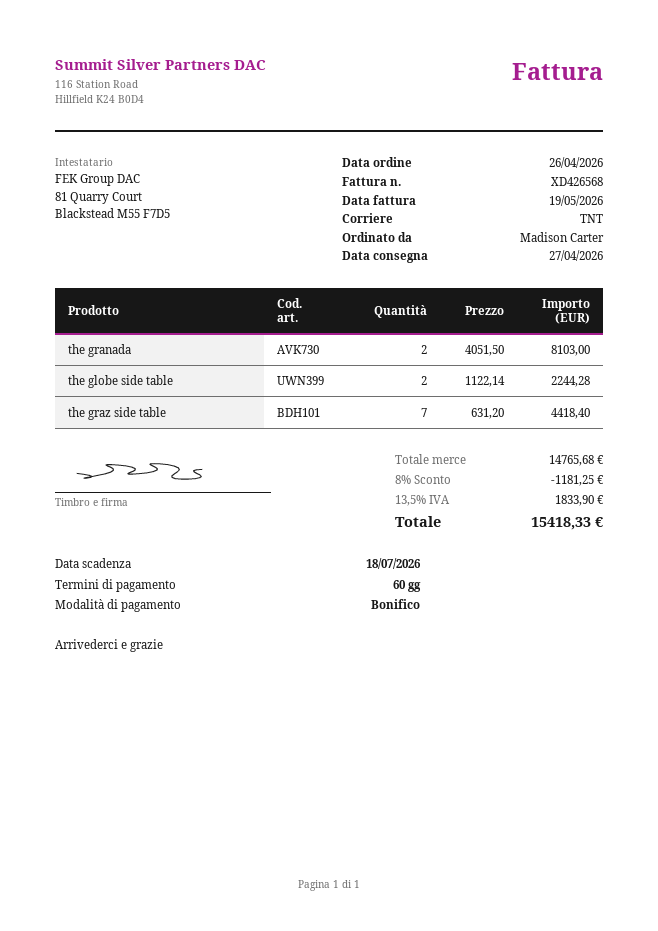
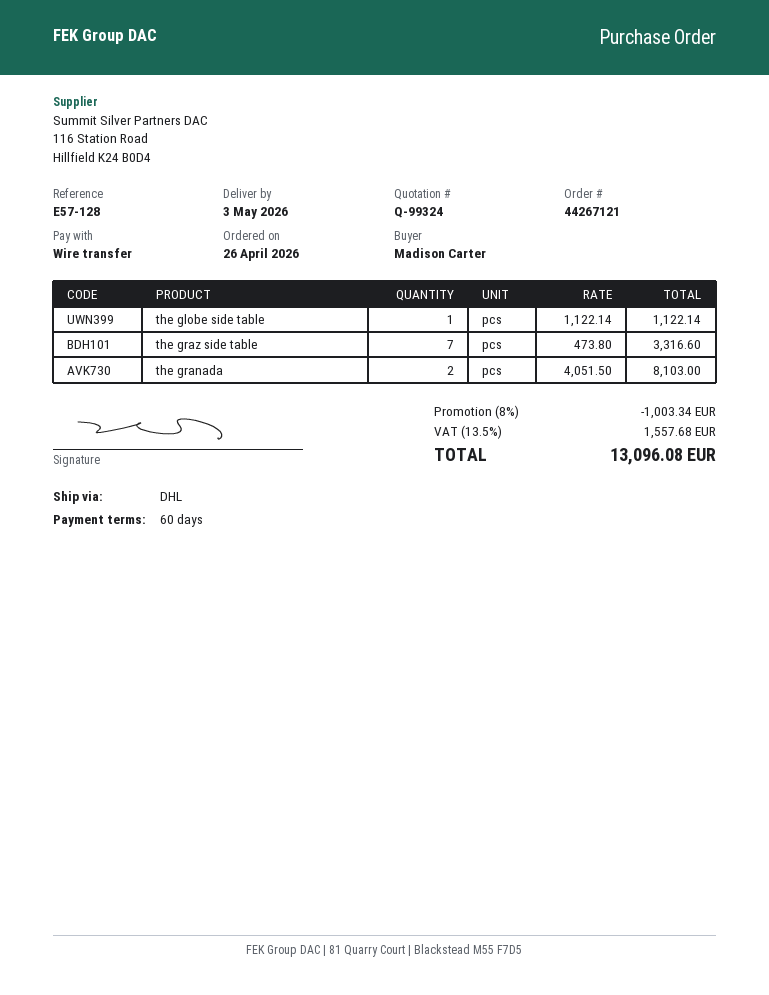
delivery date: 2026-04-27 -> 2026-05-03
shipping method: TNT -> DHL
the globe side table: 2 x 1122.14 = 2244.28 -> 1 x 1122.14 = 1122.14
the graz side table: 7 x 631.20 = 4418.40 -> 7 x 473.80 = 3316.60
discount: 8% = 1181.25 -> 8% = 1003.34
tax: 13.5% = 1833.90 -> 13.5% = 1557.68
total: 15418.33 -> 13096.08

